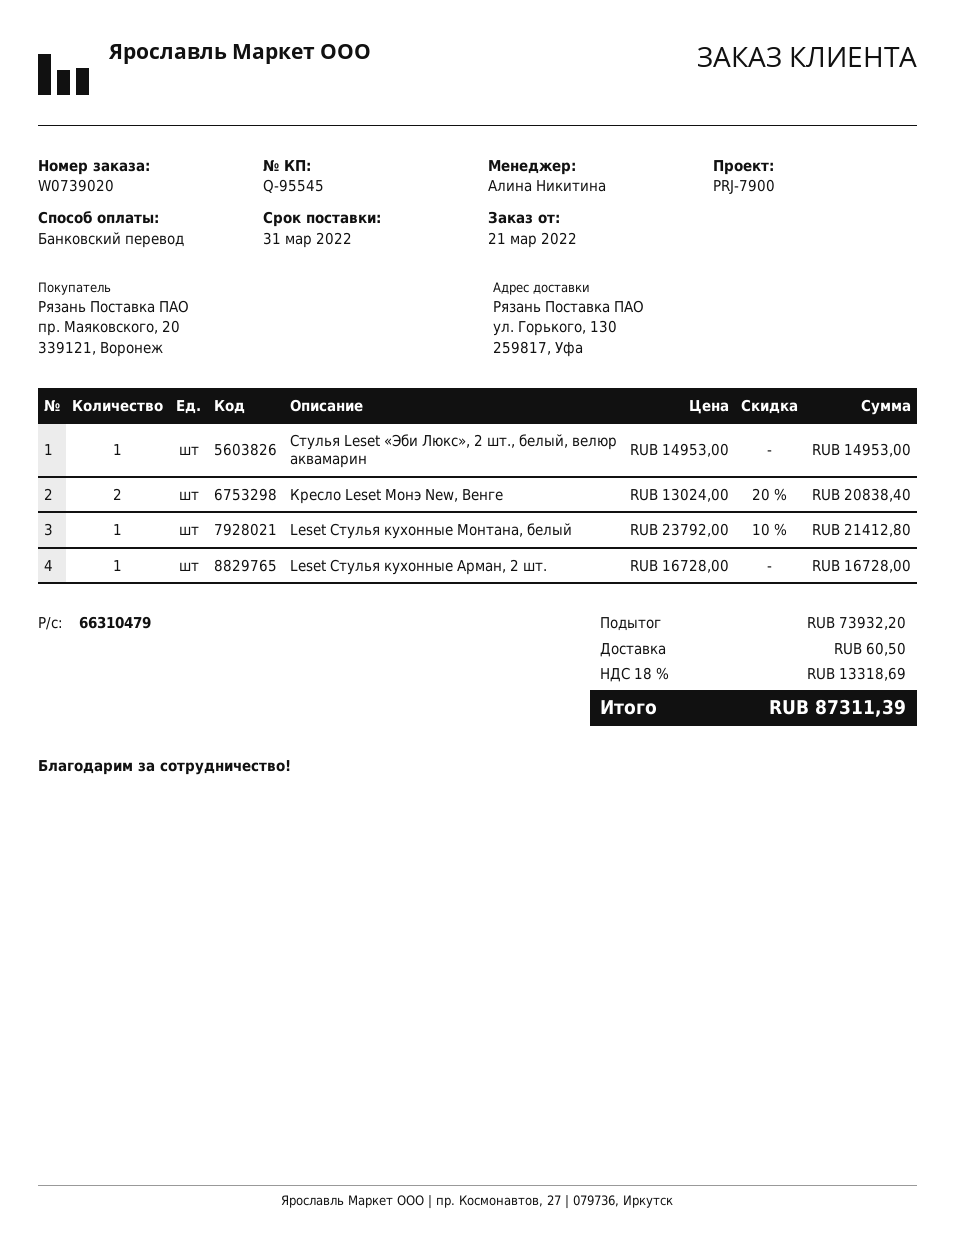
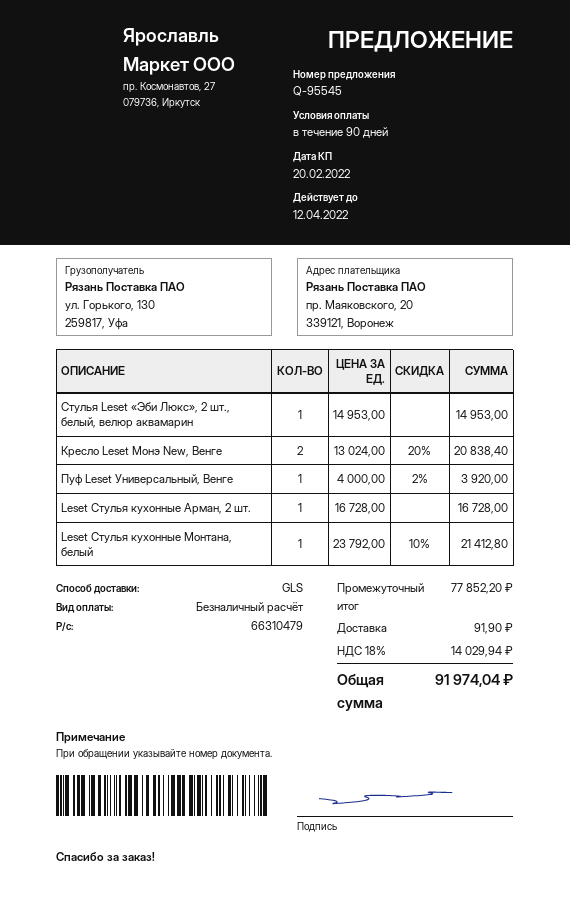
Пуф Leset Универсальный, Венге: none -> 1 x 4000.00 - 2% = 3920.00
subtotal: 73932.20 -> 77852.20
shipping: 60.50 -> 91.90
tax: 18% = 13318.69 -> 18% = 14029.94
total: 87311.39 -> 91974.04

